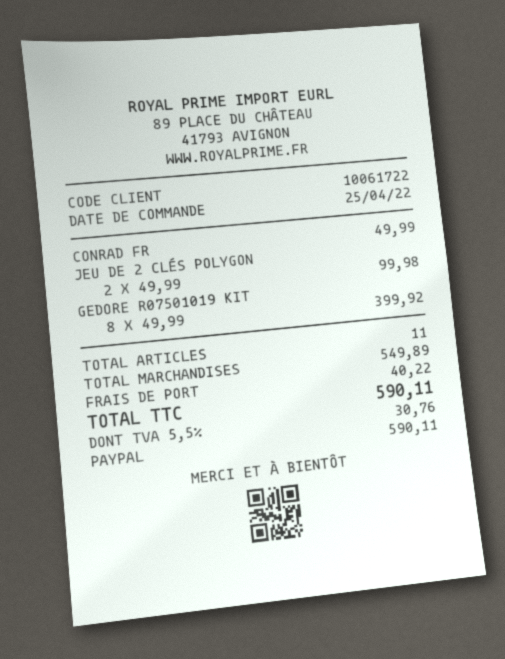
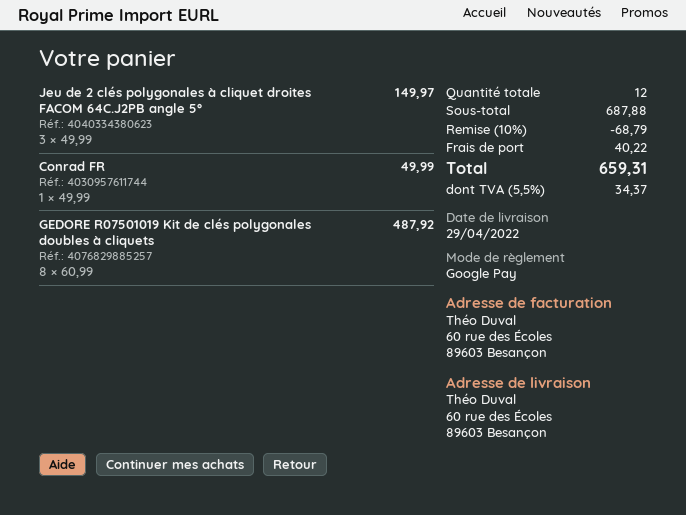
payment method: PayPal -> Google Pay
JEU DE 2 CLÉS POLYGON: 2 x 49.99 = 99.98 -> 3 x 49.99 = 149.97
GEDORE R07501019 KIT: 8 x 49.99 = 399.92 -> 8 x 60.99 = 487.92
total quantity: 11 -> 12
subtotal: 549.89 -> 687.88
discount: none -> 10% = 68.79
tax: 5.5% = 30.76 -> 5.5% = 34.37
total: 590.11 -> 659.31

